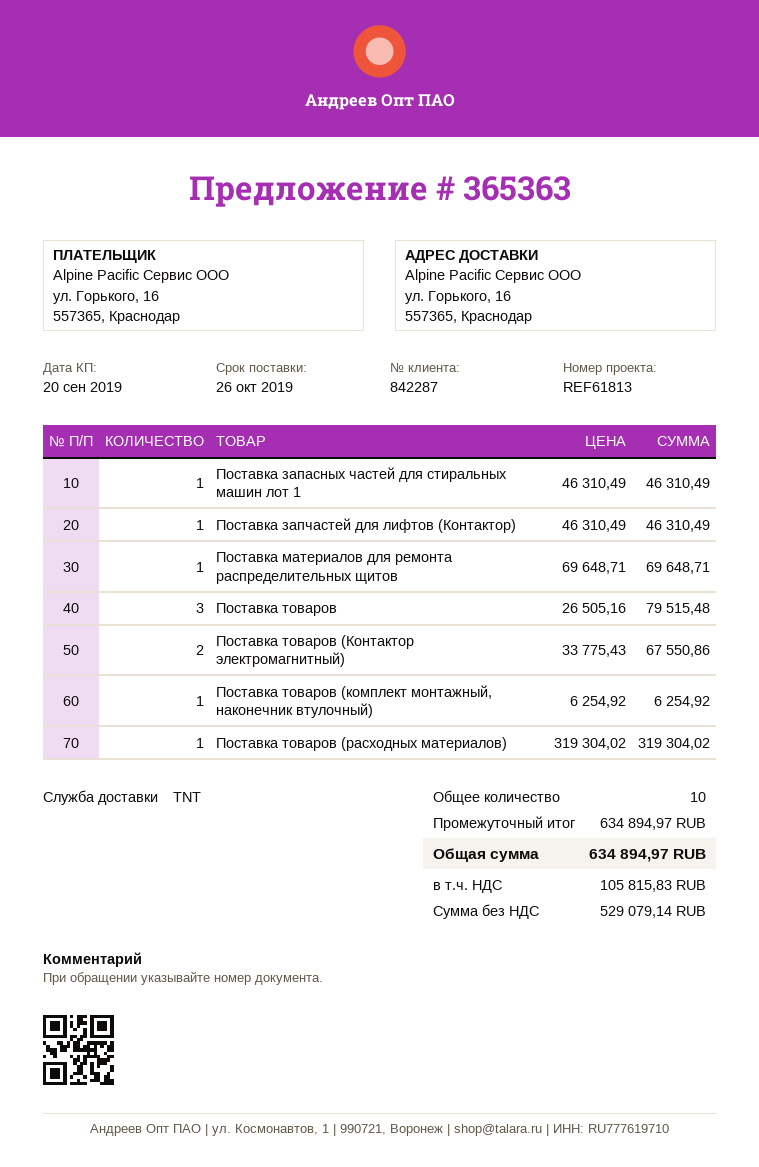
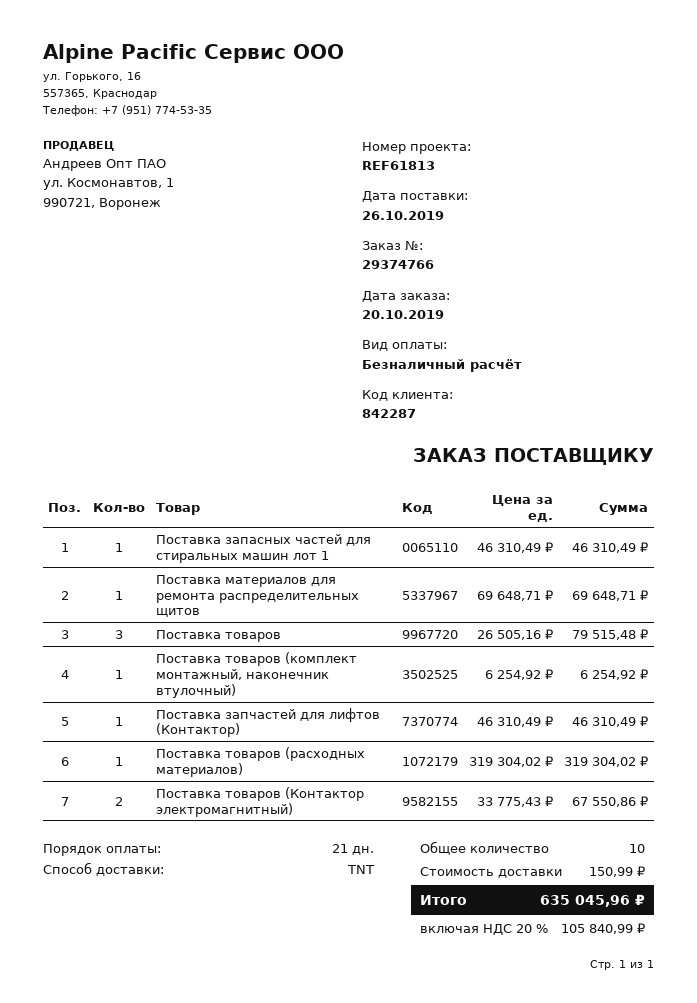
shipping: none -> 150.99
tax: 105815.83 -> 105840.99
total: 634894.97 -> 635045.96

